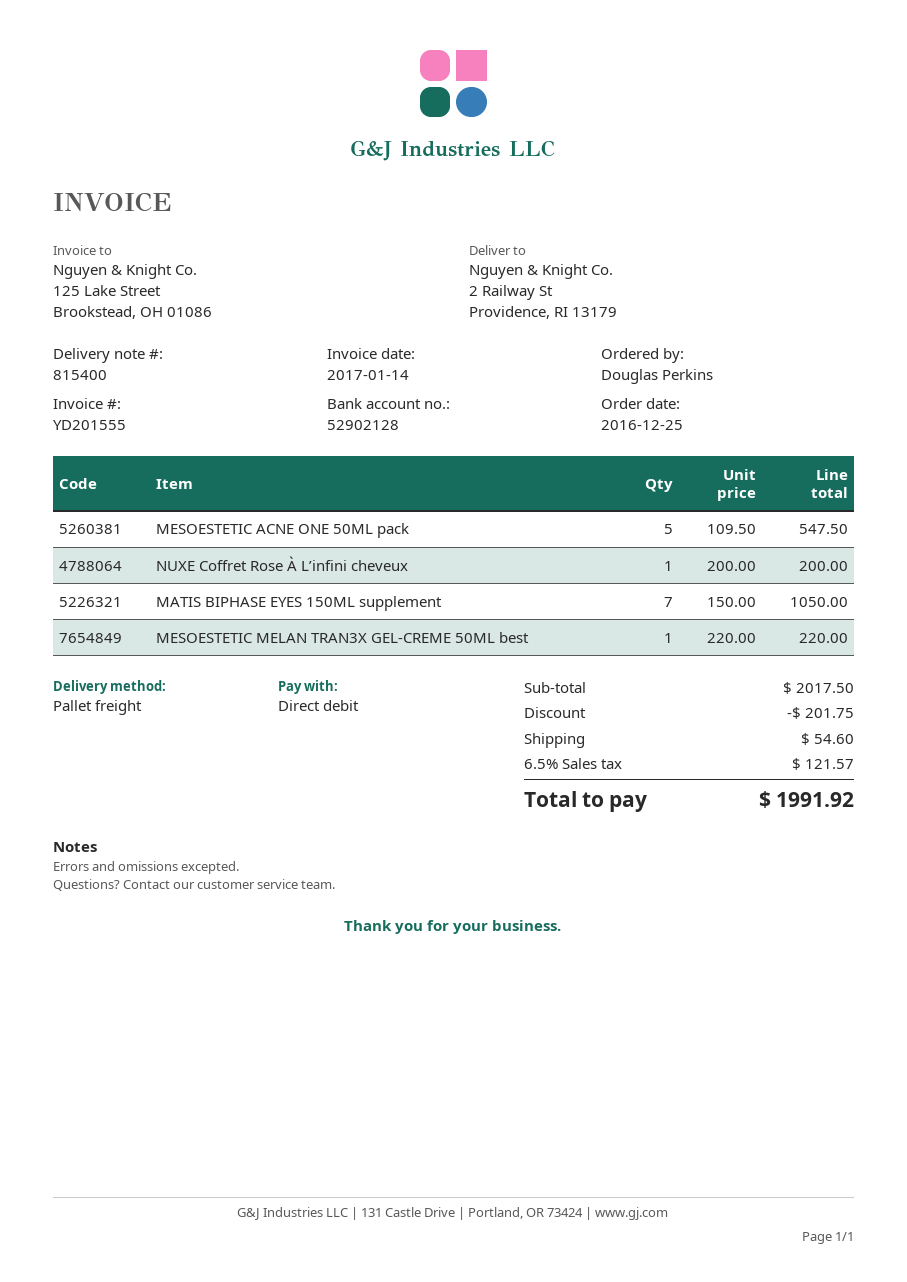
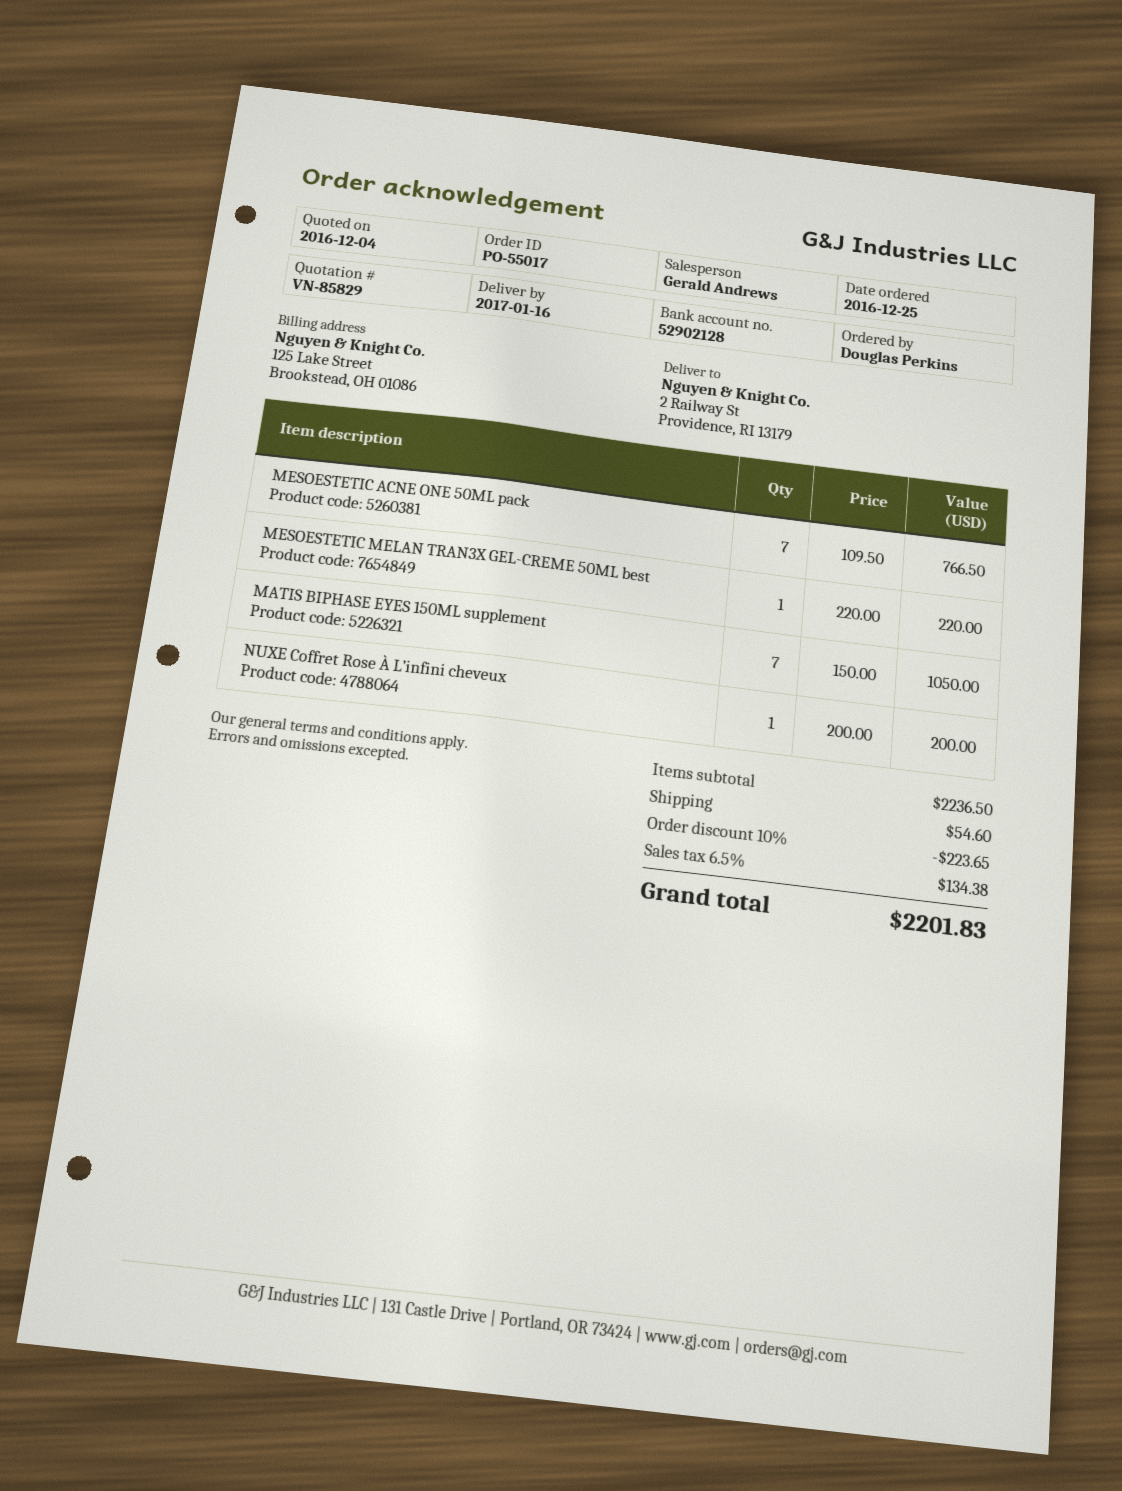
MESOESTETIC ACNE ONE 50ML pack: 5 x 109.50 = 547.50 -> 7 x 109.50 = 766.50
subtotal: 2017.50 -> 2236.50
discount: 201.75 -> 223.65
tax: 6.5% = 121.57 -> 6.5% = 134.38
total: 1991.92 -> 2201.83

